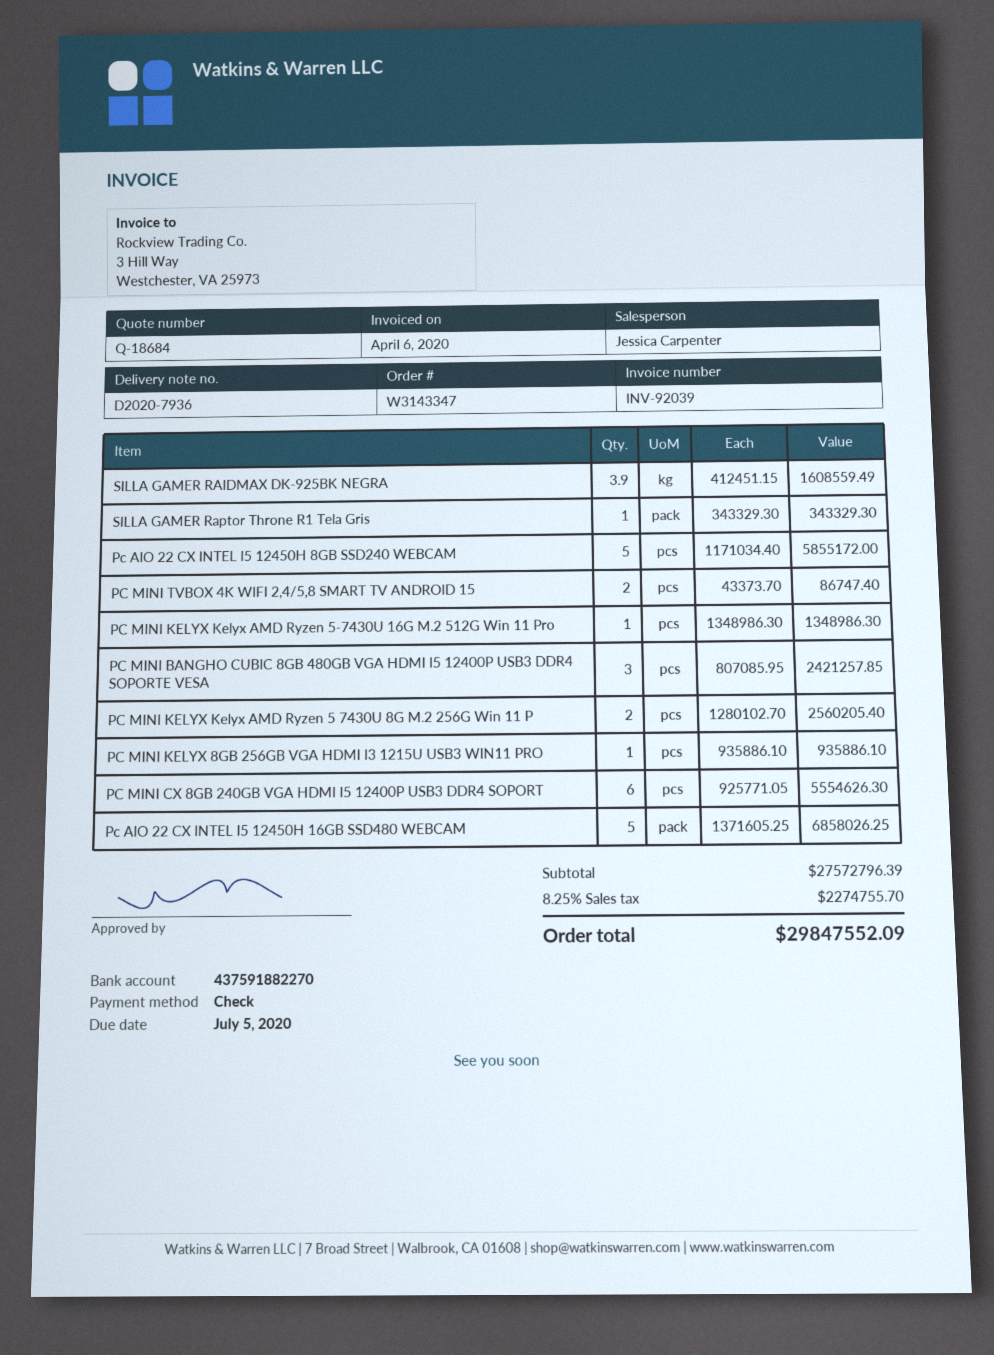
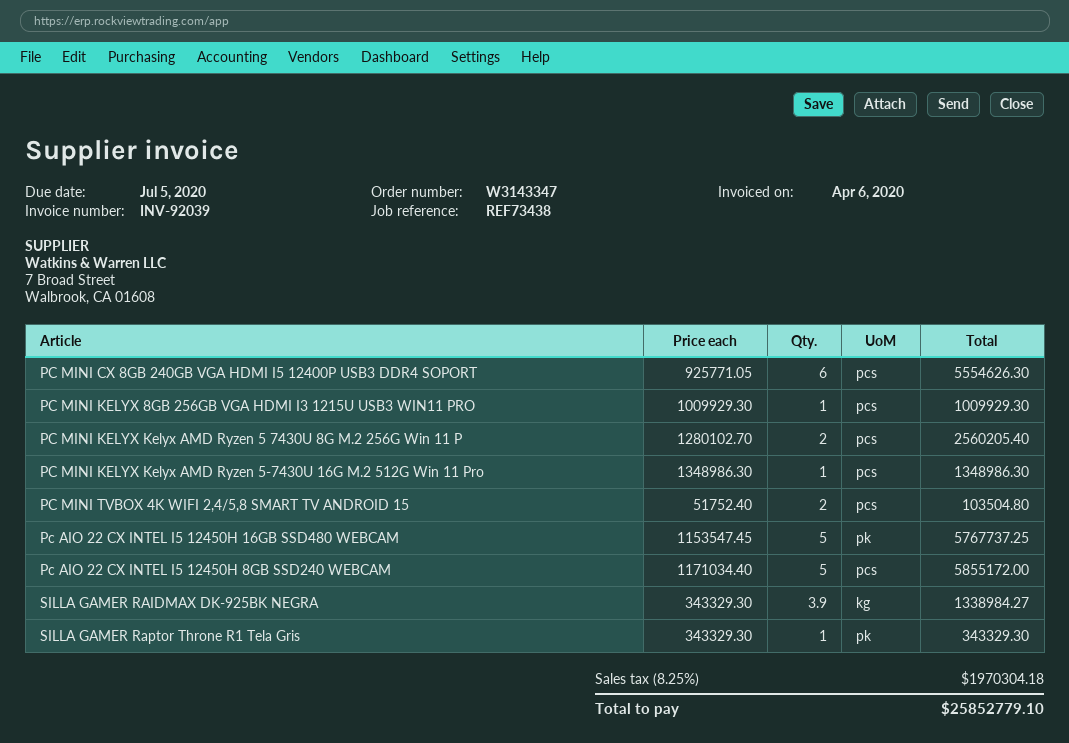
SILLA GAMER RAIDMAX DK-925BK NEGRA: 3.9 x 412451.15 = 1608559.49 -> 3.9 x 343329.30 = 1338984.27
PC MINI TVBOX 4K WIFI 2,4/5,8 SMART TV ANDROID 15: 2 x 43373.70 = 86747.40 -> 2 x 51752.40 = 103504.80
PC MINI BANGHO CUBIC 8GB 480GB VGA HDMI I5 12400P USB3 DDR4 SOPORTE VESA: 3 x 807085.95 = 2421257.85 -> none
PC MINI KELYX 8GB 256GB VGA HDMI I3 1215U USB3 WIN11 PRO: 1 x 935886.10 = 935886.10 -> 1 x 1009929.30 = 1009929.30
Pc AIO 22 CX INTEL I5 12450H 16GB SSD480 WEBCAM: 5 x 1371605.25 = 6858026.25 -> 5 x 1153547.45 = 5767737.25
tax: 8.25% = 2274755.70 -> 8.25% = 1970304.18
total: 29847552.09 -> 25852779.10

